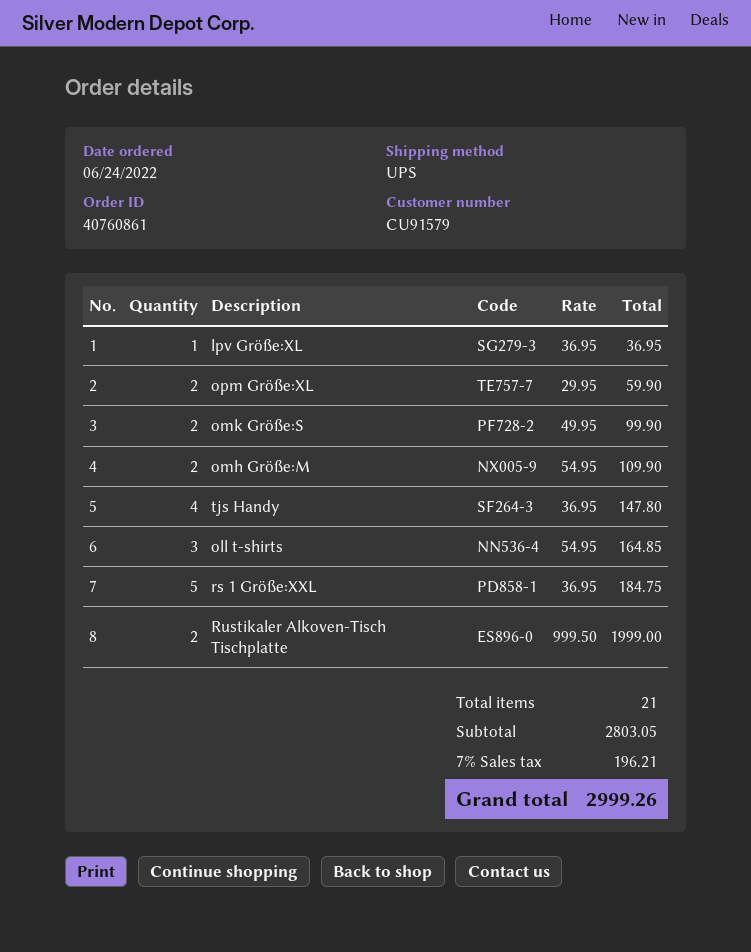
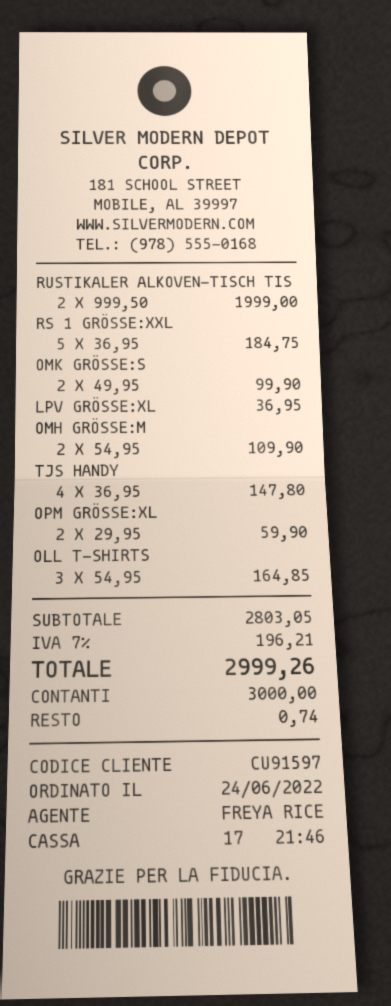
customer number: CU91579 -> CU91597

